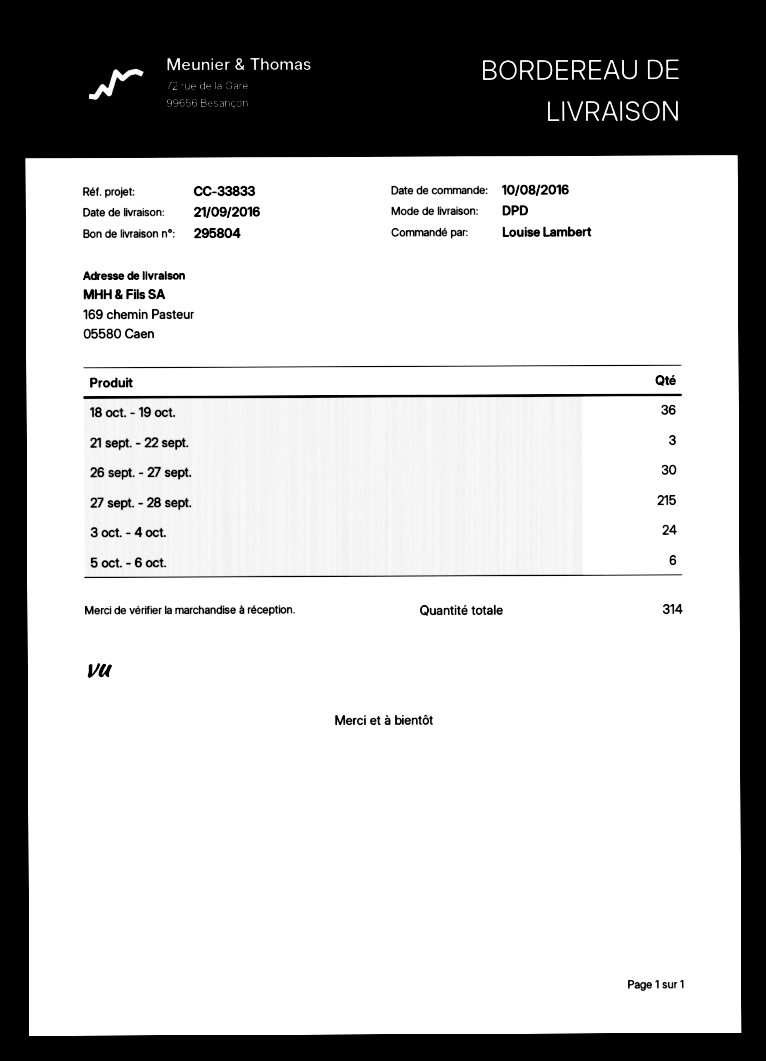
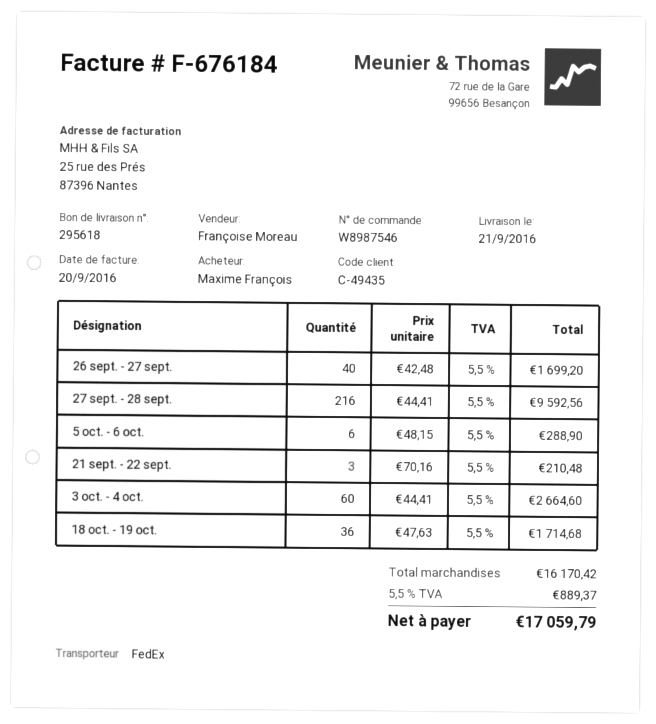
delivery note number: 295804 -> 295618
ordered by: Louise Lambert -> Maxime François
shipping method: DPD -> FedEx
26 sept. - 27 sept.: 30 -> 40
27 sept. - 28 sept.: 215 -> 216
3 oct. - 4 oct.: 24 -> 60

